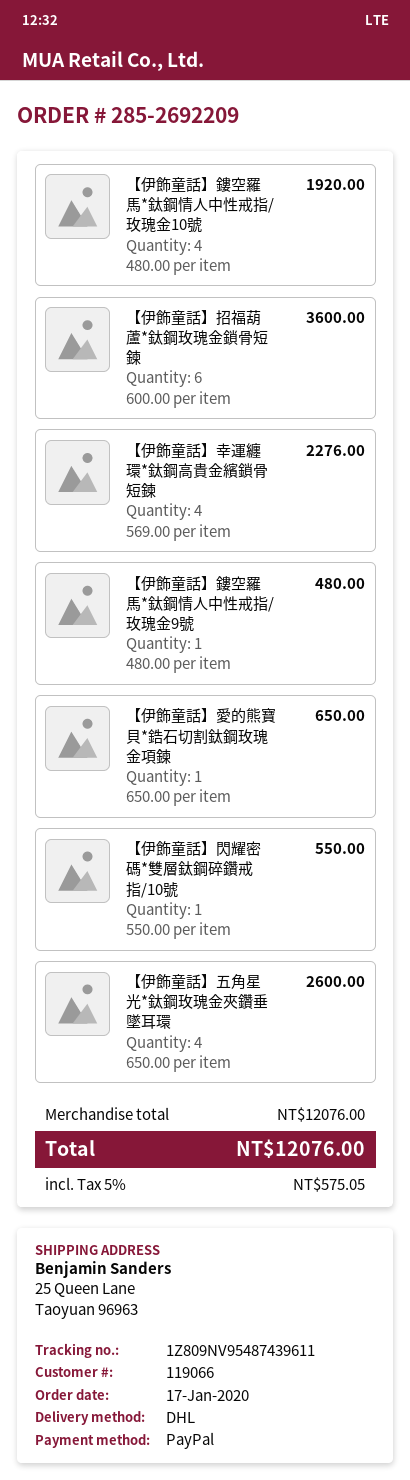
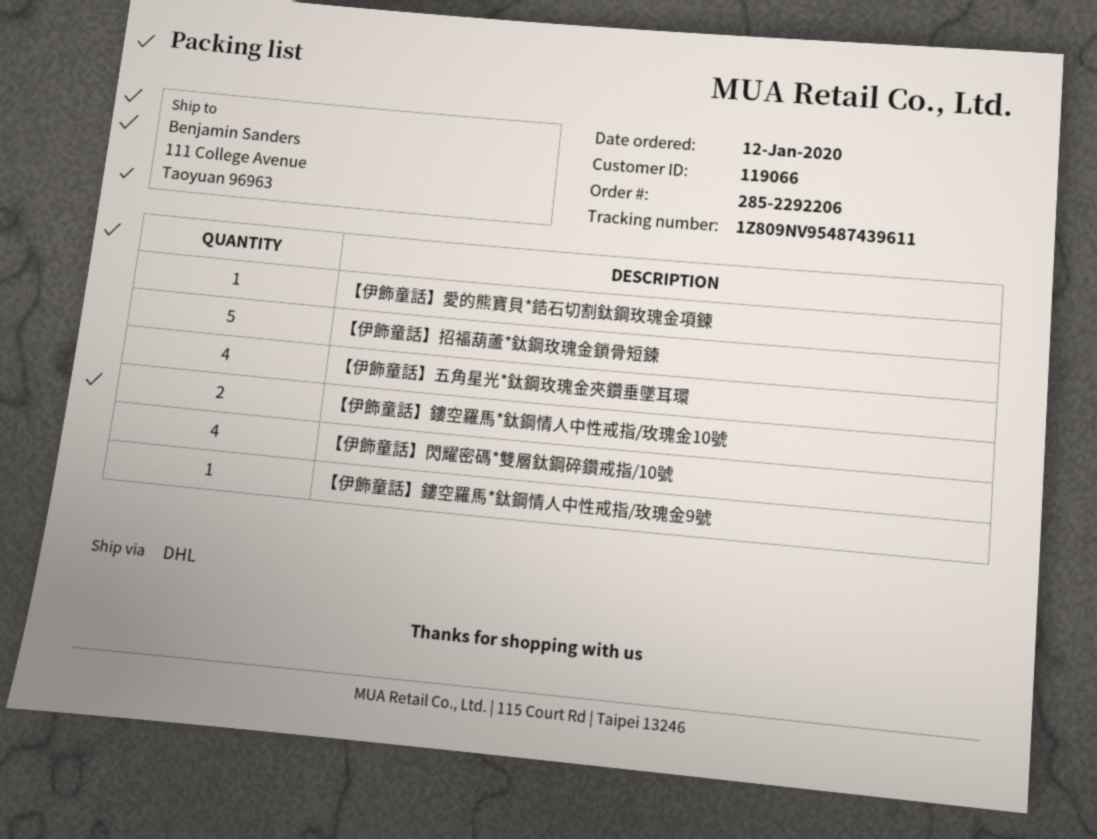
order number: 285-2692209 -> 285-2292206
order date: 2020-01-17 -> 2020-01-12
ship to: 25 Queen Lane, Taoyuan 96963 -> 111 College Avenue, Taoyuan 96963
【伊飾童話】鏤空羅馬*鈦鋼情人中性戒指/玫瑰金10號: 4 -> 2
【伊飾童話】招福葫蘆*鈦鋼玫瑰金鎖骨短鍊: 6 -> 5
【伊飾童話】幸運纏環*鈦鋼高貴金繽鎖骨短鍊: 4 -> none
【伊飾童話】閃耀密碼*雙層鈦鋼碎鑽戒指/10號: 1 -> 4

